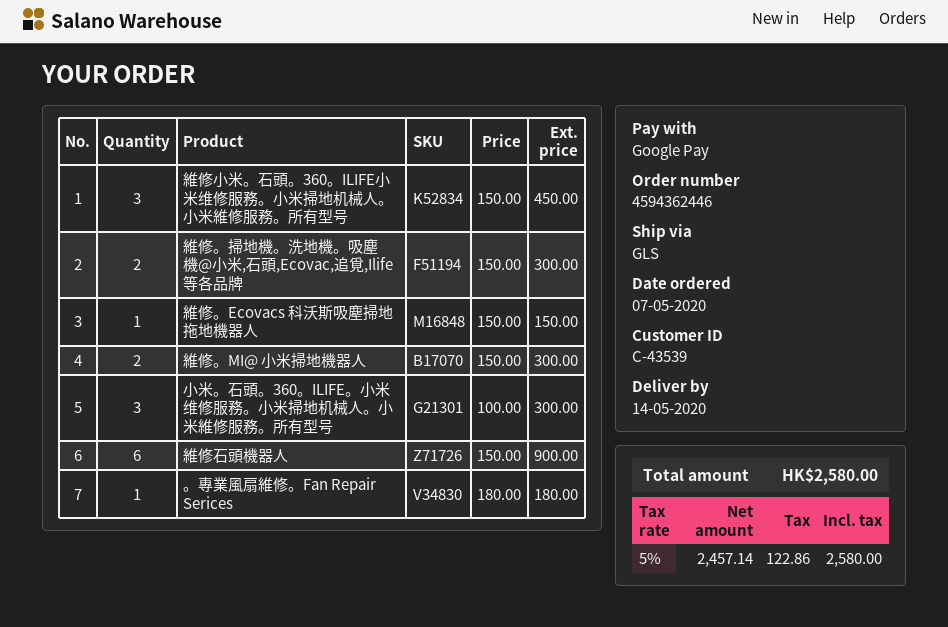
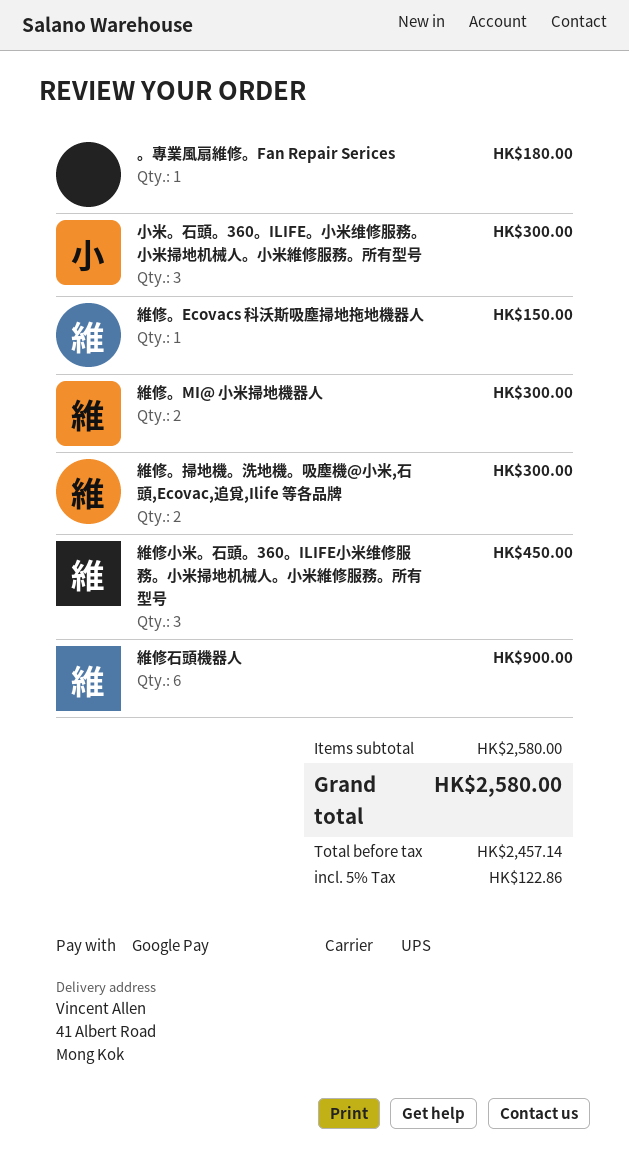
shipping method: GLS -> UPS

